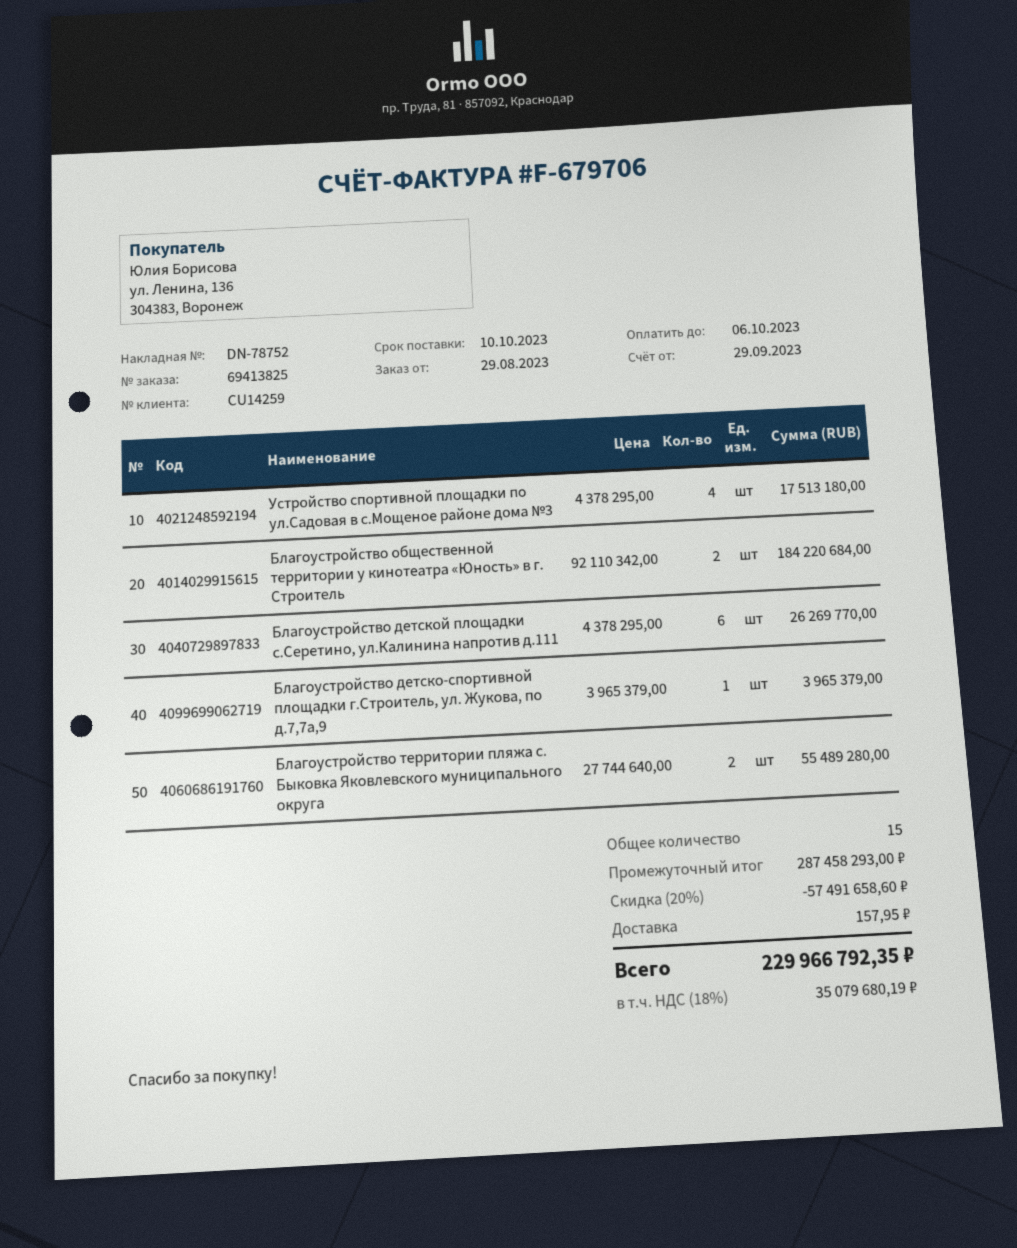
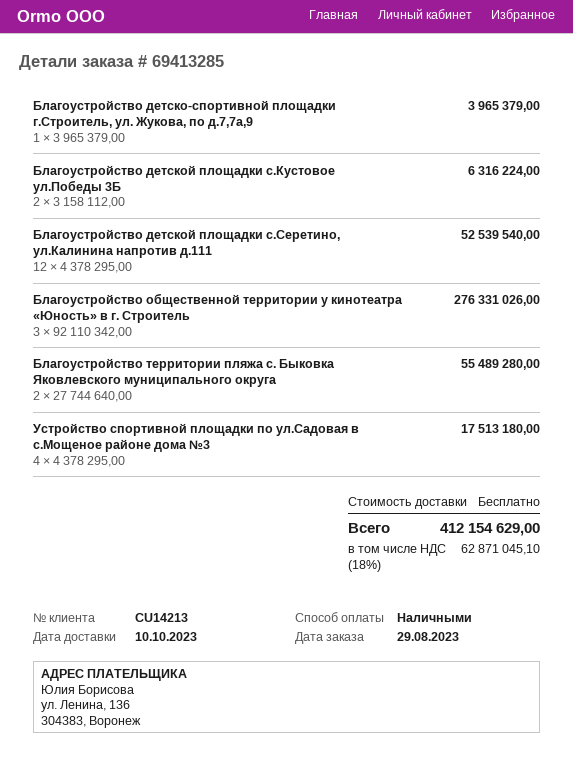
order number: 69413825 -> 69413285
customer number: CU14259 -> CU14213
Благоустройство общественной территории у кинотеатра «Юность» в г. Строитель: 2 x 92110342.00 = 184220684.00 -> 3 x 92110342.00 = 276331026.00
Благоустройство детской площадки с.Серетино, ул.Калинина напротив д.111: 6 x 4378295.00 = 26269770.00 -> 12 x 4378295.00 = 52539540.00
Благоустройство детской площадки с.Кустовое ул.Победы 3Б: none -> 2 x 3158112.00 = 6316224.00
discount: 20% = 57491658.60 -> none
shipping: 157.95 -> 0.00
tax: 18% = 35079680.19 -> 18% = 62871045.10
total: 229966792.35 -> 412154629.00

